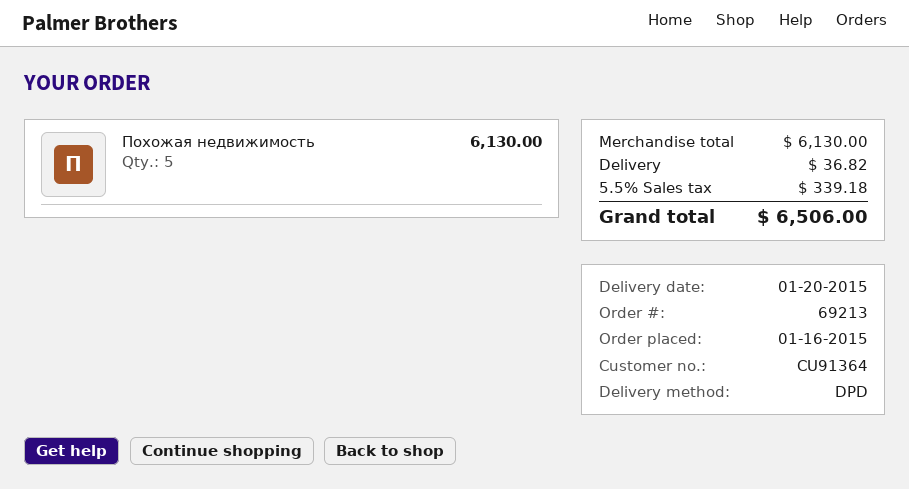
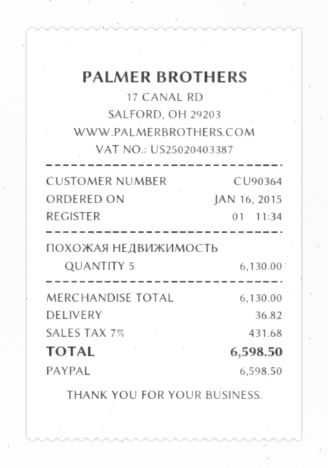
customer number: CU91364 -> CU90364
tax: 5.5% = 339.18 -> 7% = 431.68
total: 6506.00 -> 6598.50

